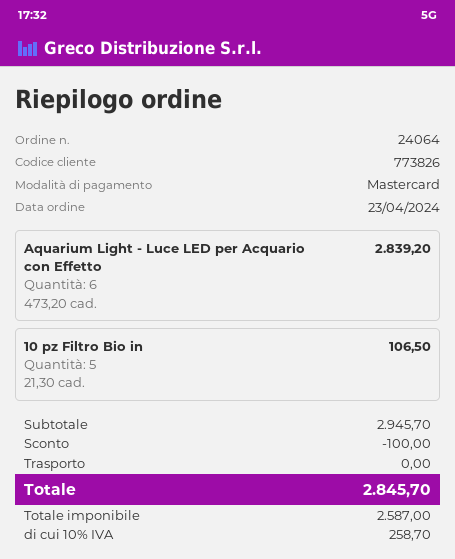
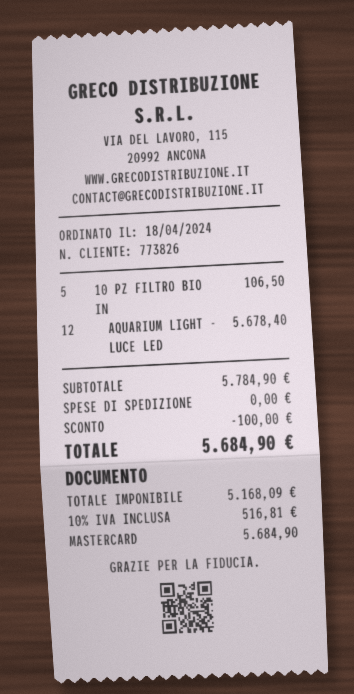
order date: 2024-04-23 -> 2024-04-18
Aquarium Light - Luce LED per Acquario con Effetto: 6 for 2839.20 -> 12 for 5678.40
subtotal: 2945.70 -> 5784.90
net: 2587.00 -> 5168.09
tax: 10% = 258.70 -> 10% = 516.81
total: 2845.70 -> 5684.90

